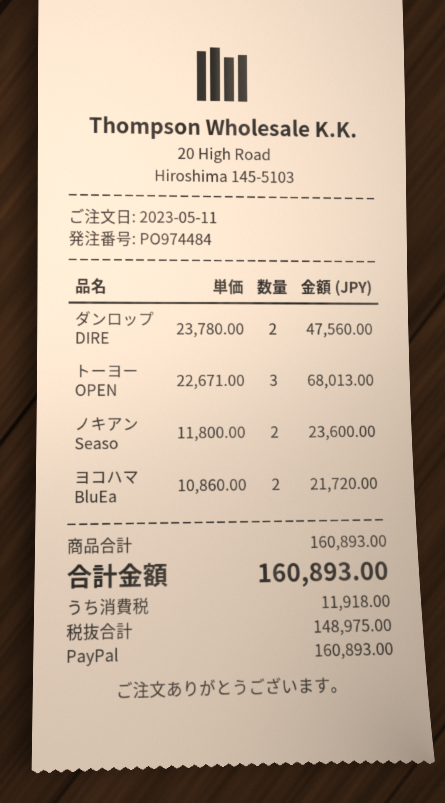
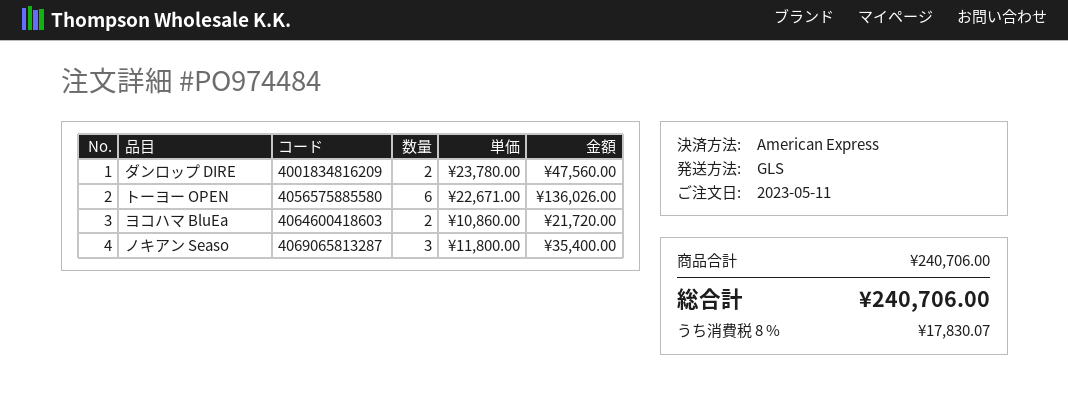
payment method: PayPal -> American Express
トーヨー OPEN: 3 x 22671.00 = 68013.00 -> 6 x 22671.00 = 136026.00
ノキアン Seaso: 2 x 11800.00 = 23600.00 -> 3 x 11800.00 = 35400.00
subtotal: 160893.00 -> 240706.00
tax: 11918.00 -> 17830.07
total: 160893.00 -> 240706.00

